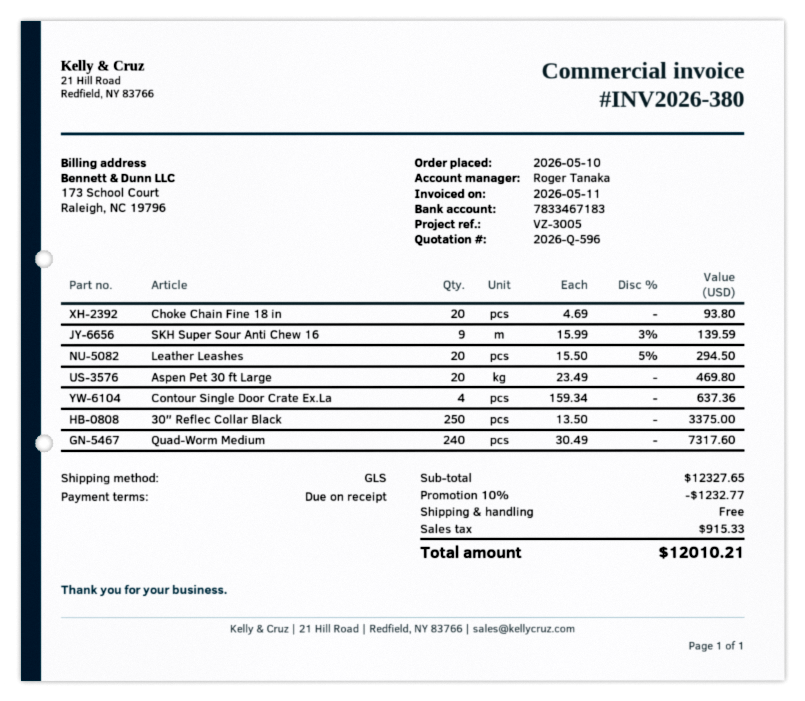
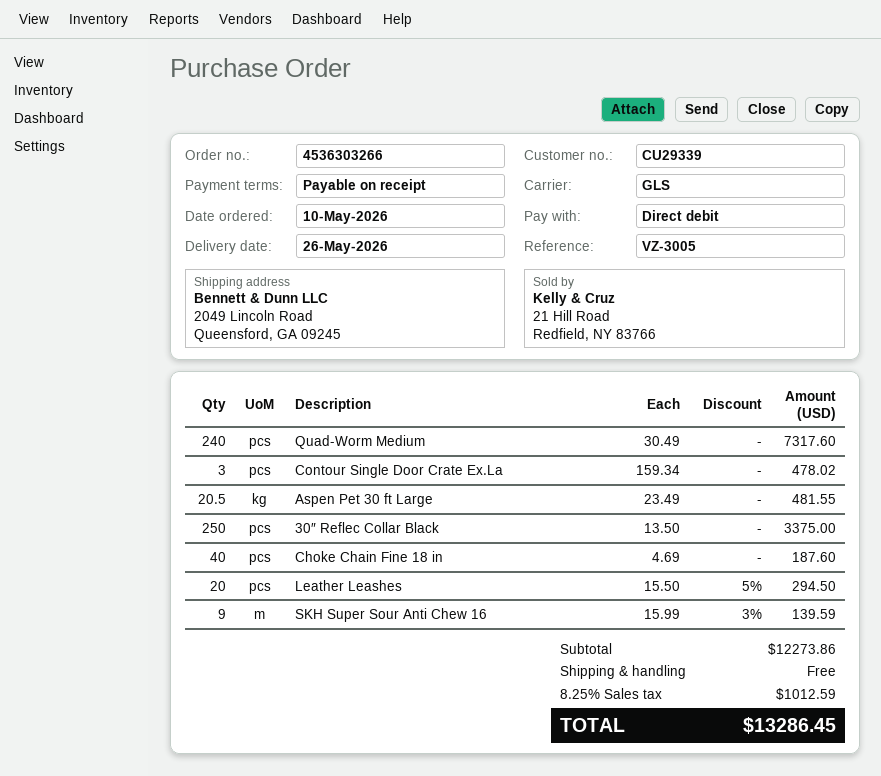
Choke Chain Fine 18 in: 20 x 4.69 = 93.80 -> 40 x 4.69 = 187.60
Aspen Pet 30 ft Large: 20 x 23.49 = 469.80 -> 20.5 x 23.49 = 481.55
Contour Single Door Crate Ex.La: 4 x 159.34 = 637.36 -> 3 x 159.34 = 478.02
subtotal: 12327.65 -> 12273.86
discount: 10% = 1232.77 -> none
tax: 915.33 -> 1012.59
total: 12010.21 -> 13286.45

